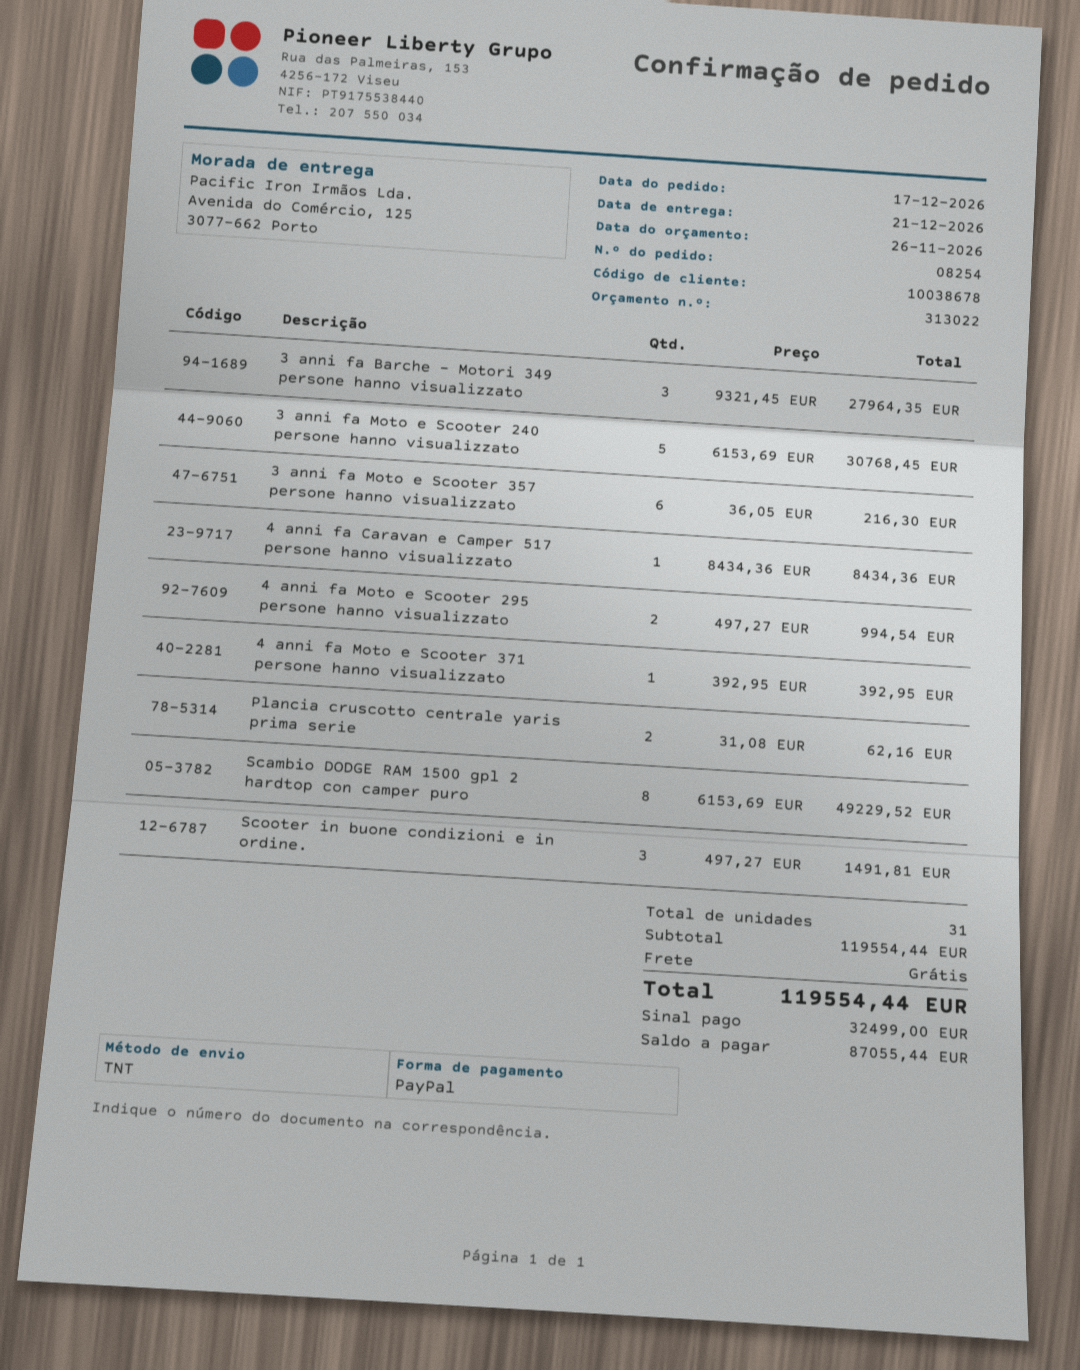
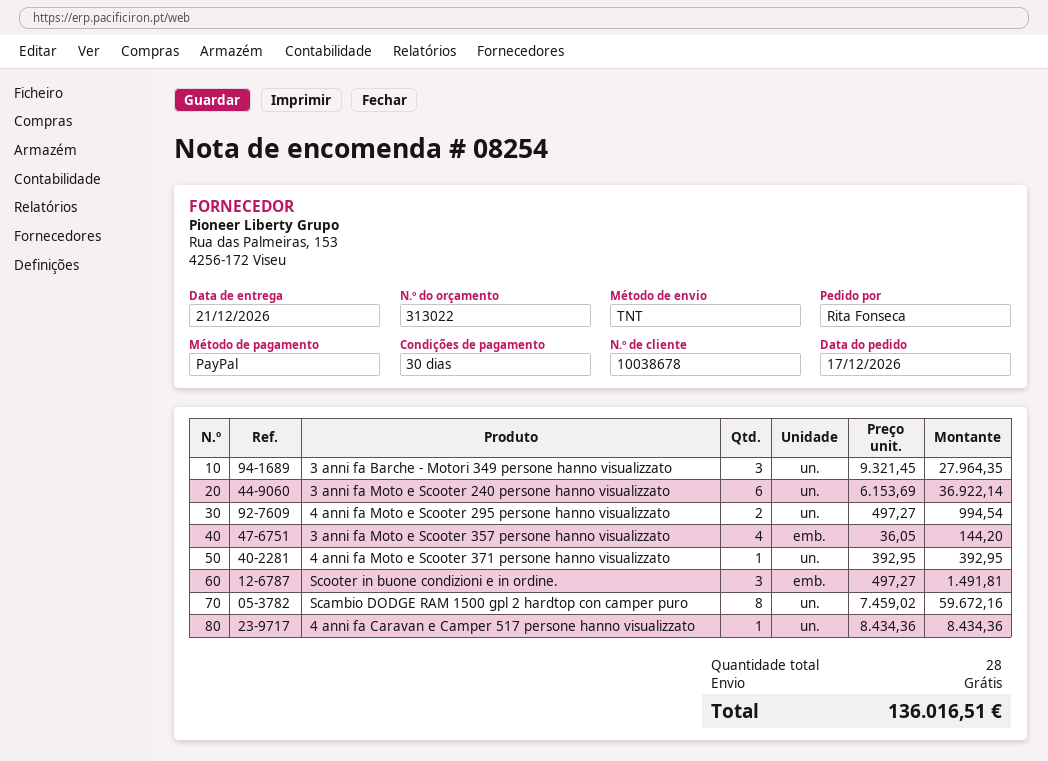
3 anni fa Moto e Scooter 240 persone hanno visualizzato: 5 x 6153.69 = 30768.45 -> 6 x 6153.69 = 36922.14
3 anni fa Moto e Scooter 357 persone hanno visualizzato: 6 x 36.05 = 216.30 -> 4 x 36.05 = 144.20
Plancia cruscotto centrale yaris prima serie: 2 x 31.08 = 62.16 -> none
Scambio DODGE RAM 1500 gpl 2 hardtop con camper puro: 8 x 6153.69 = 49229.52 -> 8 x 7459.02 = 59672.16
total quantity: 31 -> 28
total: 119554.44 -> 136016.51

